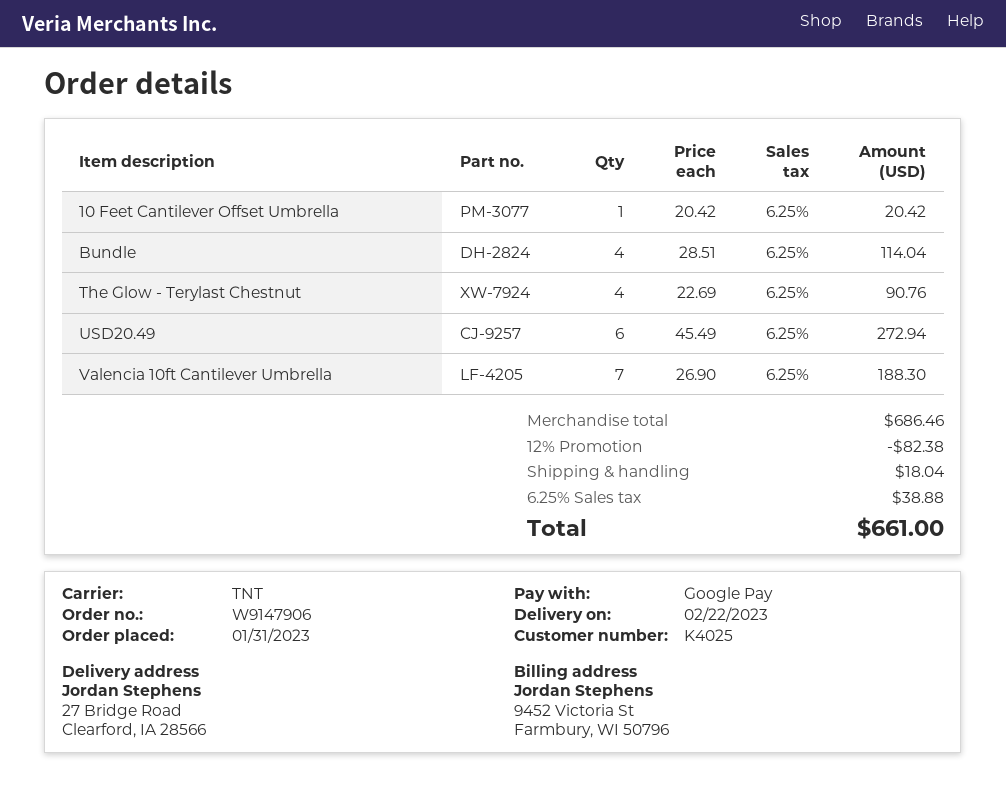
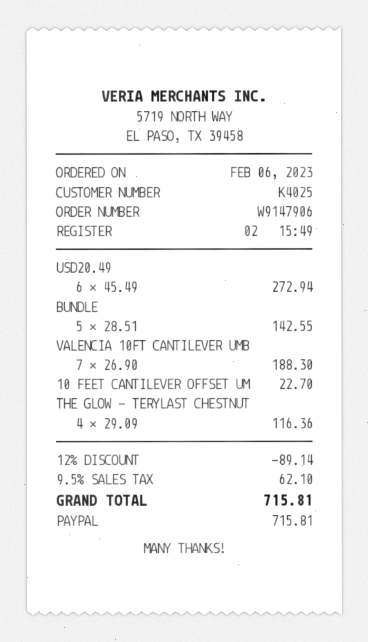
order date: 2023-01-31 -> 2023-02-06
payment method: Google Pay -> PayPal
10 Feet Cantilever Offset Umbrella: 1 x 20.42 = 20.42 -> 1 x 22.70 = 22.70
Bundle: 4 x 28.51 = 114.04 -> 5 x 28.51 = 142.55
The Glow - Terylast Chestnut: 4 x 22.69 = 90.76 -> 4 x 29.09 = 116.36
discount: 12% = 82.38 -> 12% = 89.14
shipping: 18.04 -> none
tax: 6.25% = 38.88 -> 9.5% = 62.10
total: 661.00 -> 715.81

